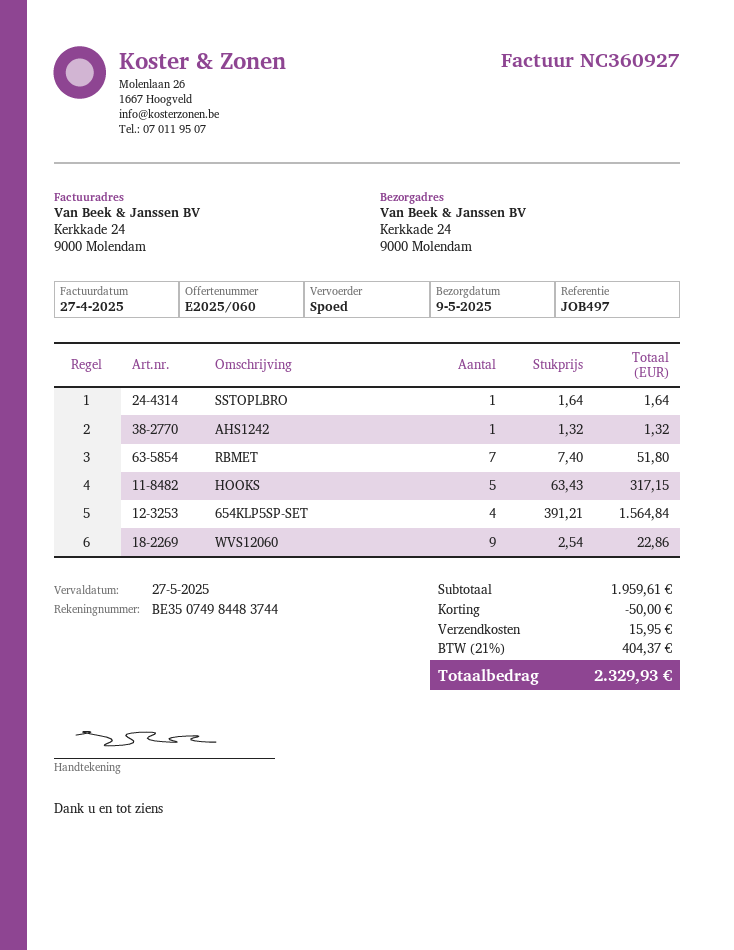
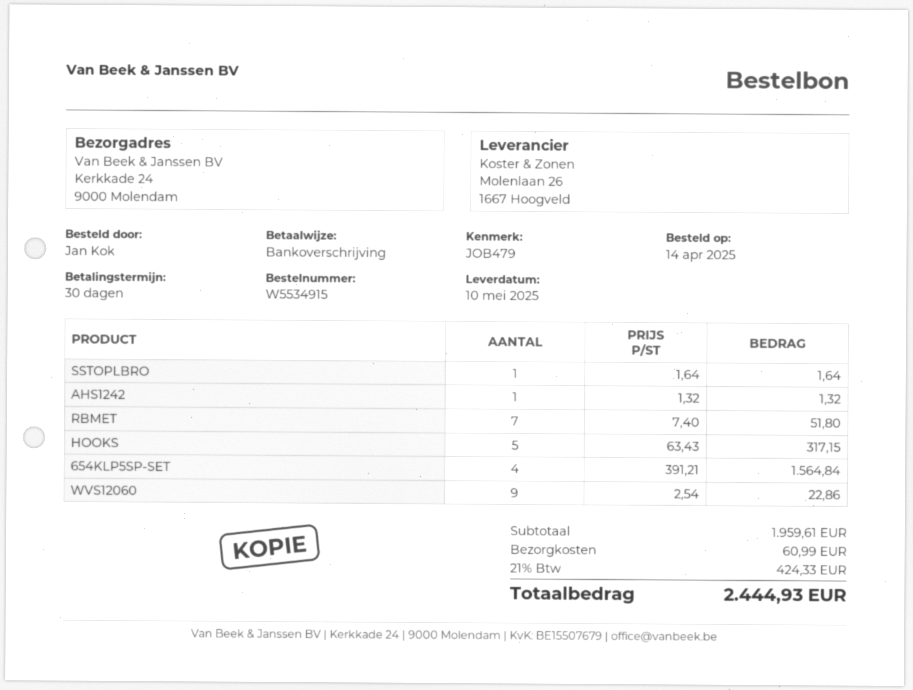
delivery date: 2025-05-09 -> 2025-05-10
reference: JOB497 -> JOB479
discount: 50.00 -> none
shipping: 15.95 -> 60.99
tax: 21% = 404.37 -> 21% = 424.33
total: 2329.93 -> 2444.93

